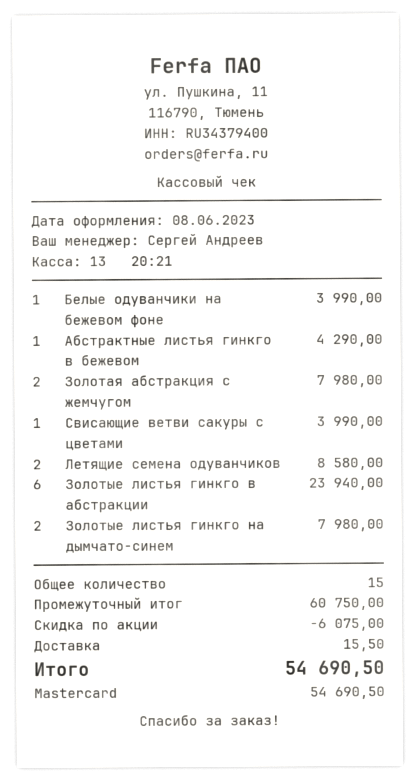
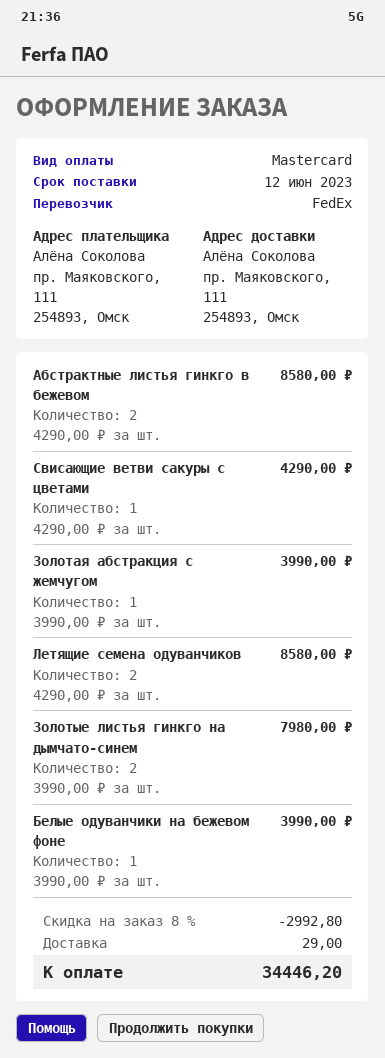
Абстрактные листья гинкго в бежевом: 1 for 4290.00 -> 2 for 8580.00
Золотая абстракция с жемчугом: 2 for 7980.00 -> 1 for 3990.00
Свисающие ветви сакуры с цветами: 1 for 3990.00 -> 1 for 4290.00
Золотые листья гинкго в абстракции: 6 for 23940.00 -> none
discount: 6075.00 -> 2992.80
shipping: 15.50 -> 29.00
total: 54690.50 -> 34446.20

